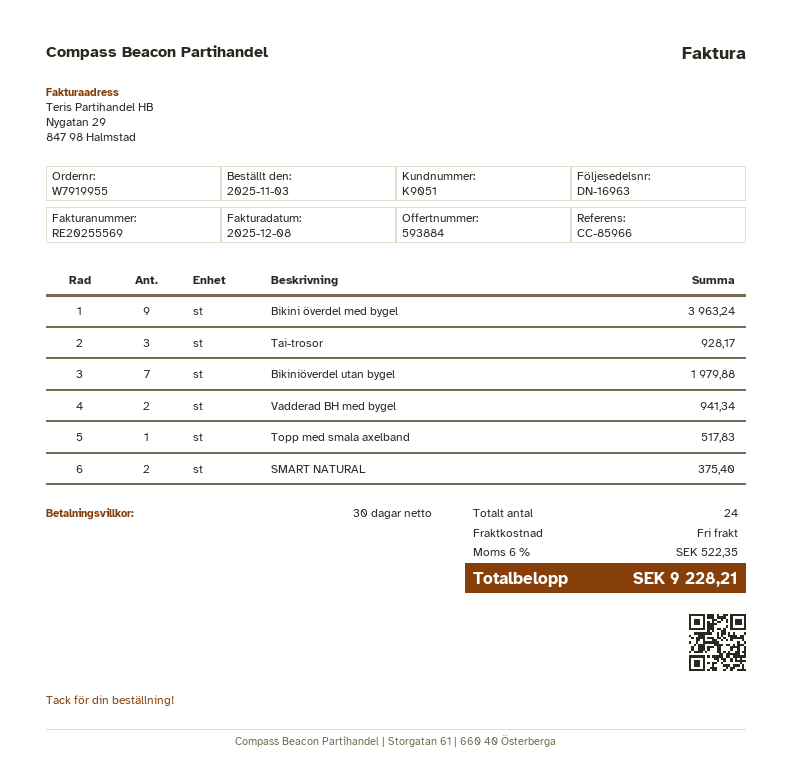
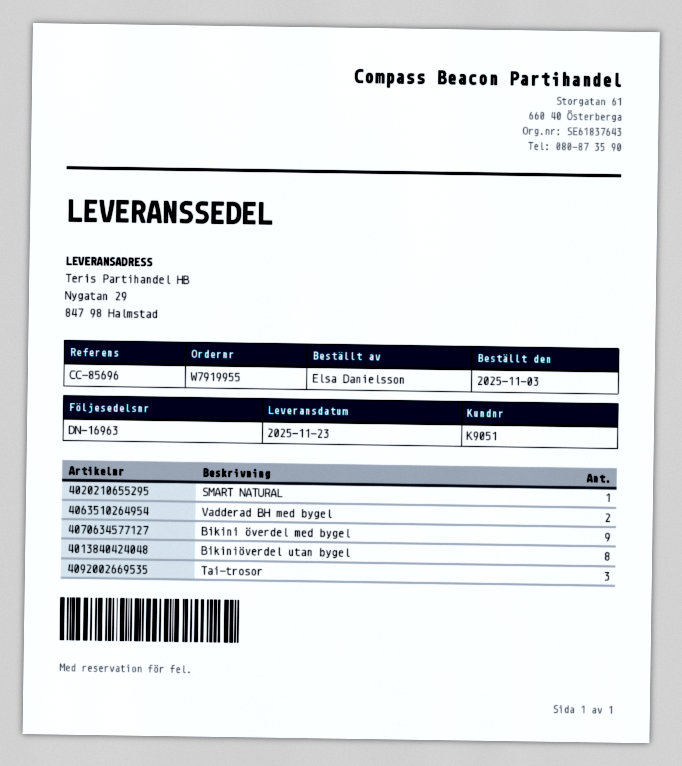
reference: CC-85966 -> CC-85696
Bikiniöverdel utan bygel: 7 -> 8
Topp med smala axelband: 1 -> none
SMART NATURAL: 2 -> 1

